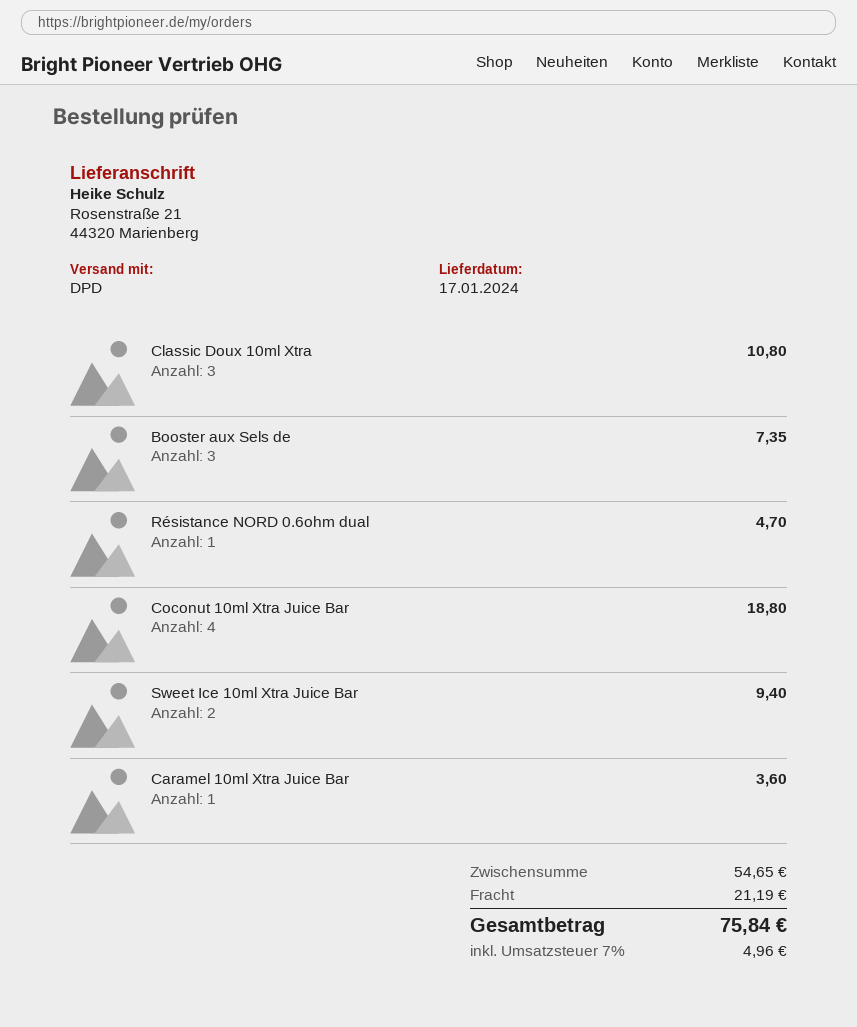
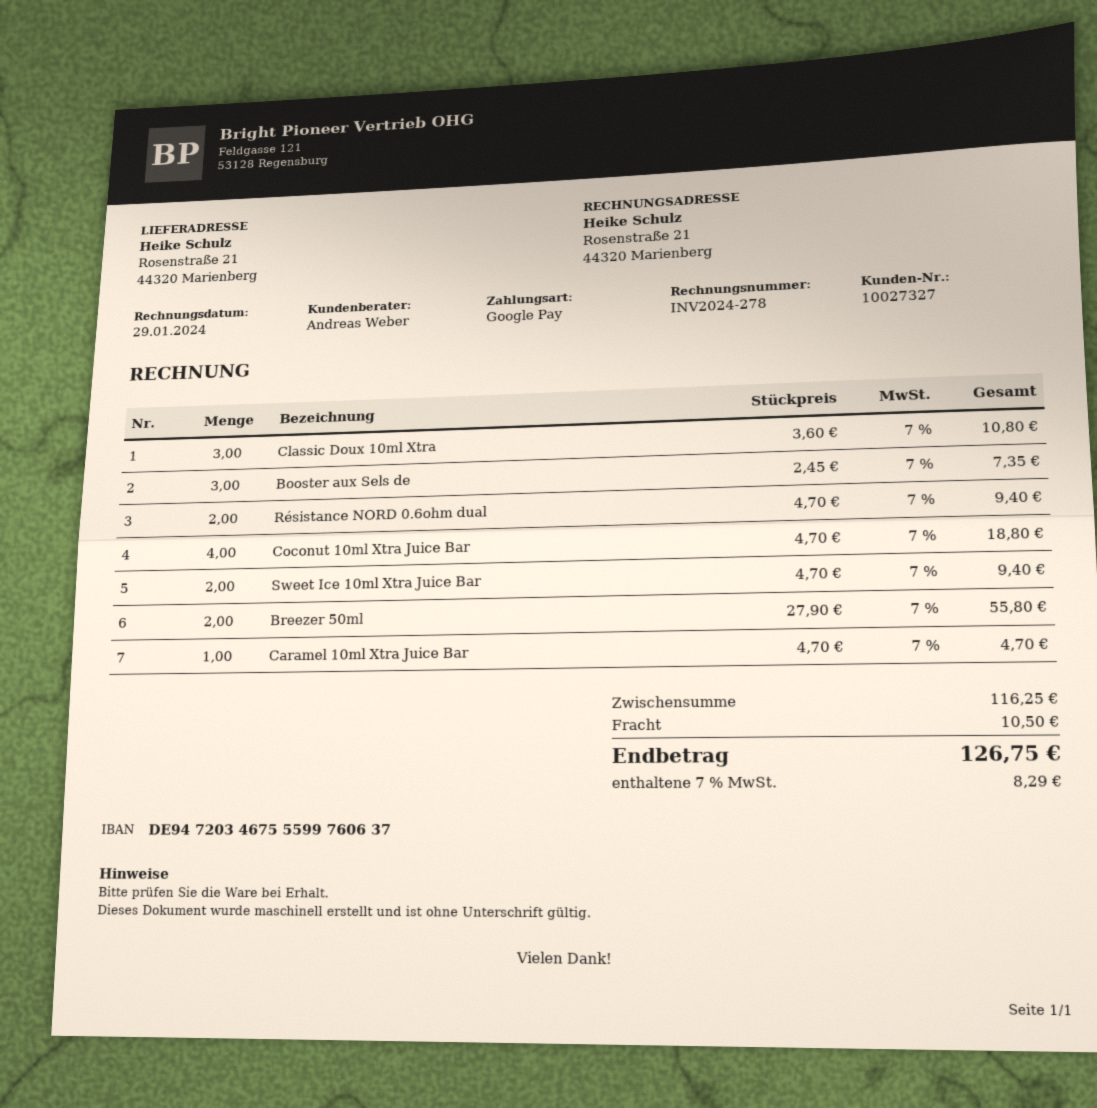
Résistance NORD 0.6ohm dual: 1 for 4.70 -> 2 for 9.40
Caramel 10ml Xtra Juice Bar: 1 for 3.60 -> 1 for 4.70
Breezer 50ml: none -> 2 for 55.80
subtotal: 54.65 -> 116.25
shipping: 21.19 -> 10.50
tax: 7% = 4.96 -> 7% = 8.29
total: 75.84 -> 126.75

